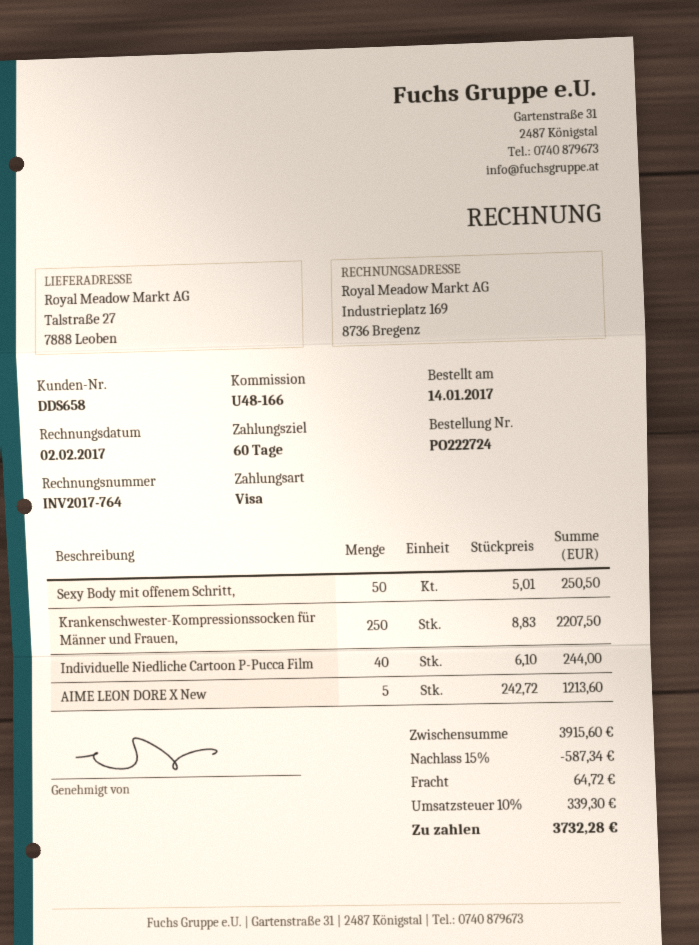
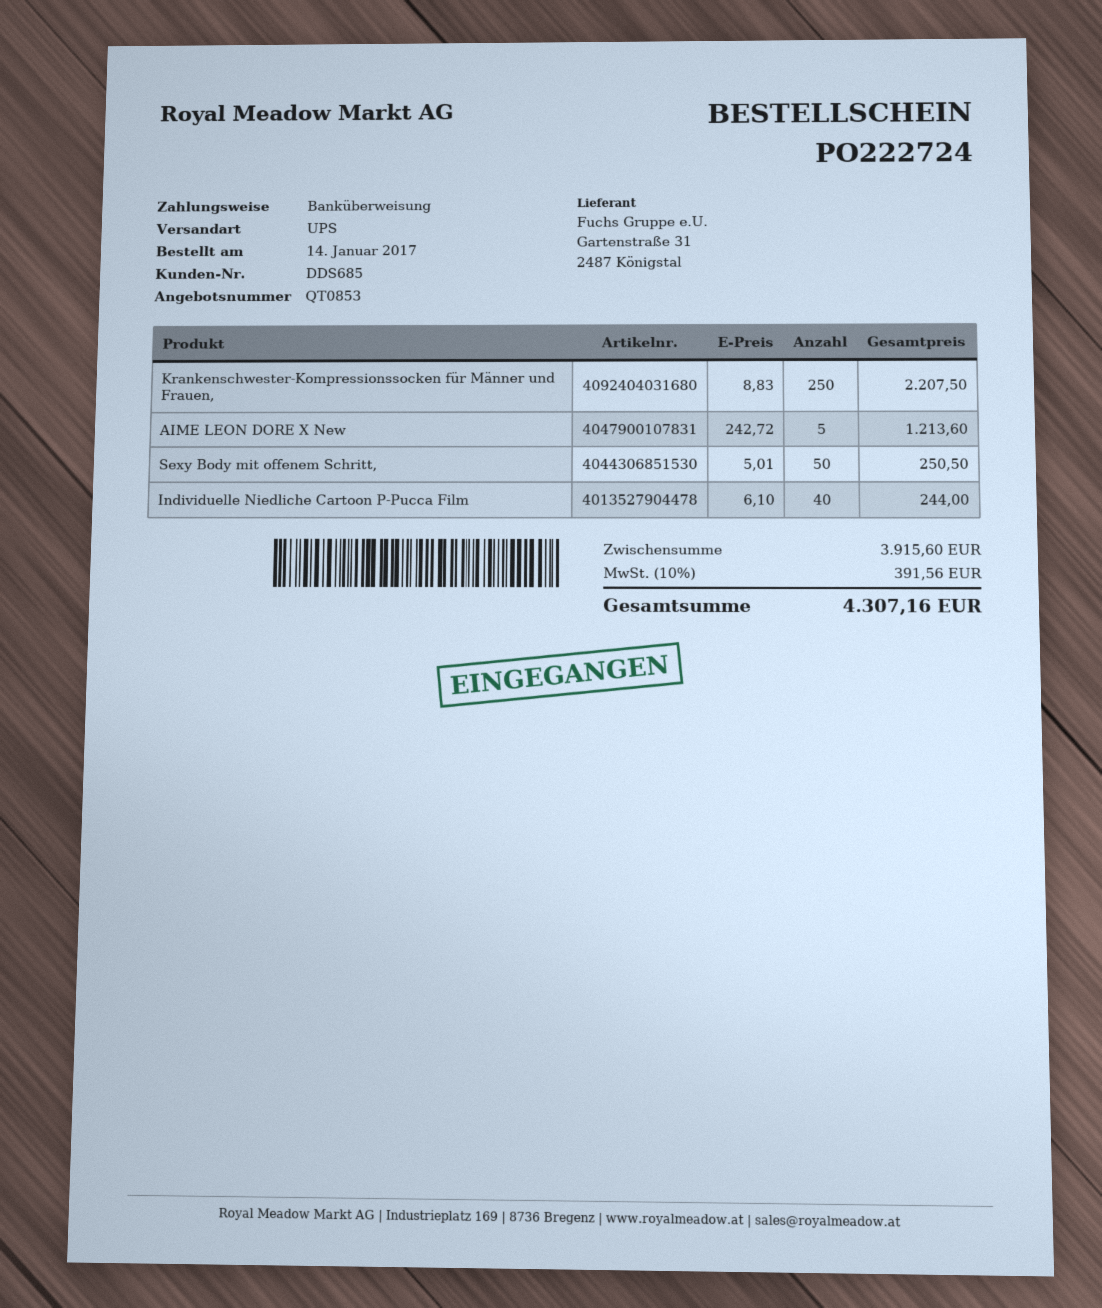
customer number: DDS658 -> DDS685
payment method: Visa -> bank transfer
discount: 15% = 587.34 -> none
shipping: 64.72 -> none
tax: 10% = 339.30 -> 10% = 391.56
total: 3732.28 -> 4307.16

